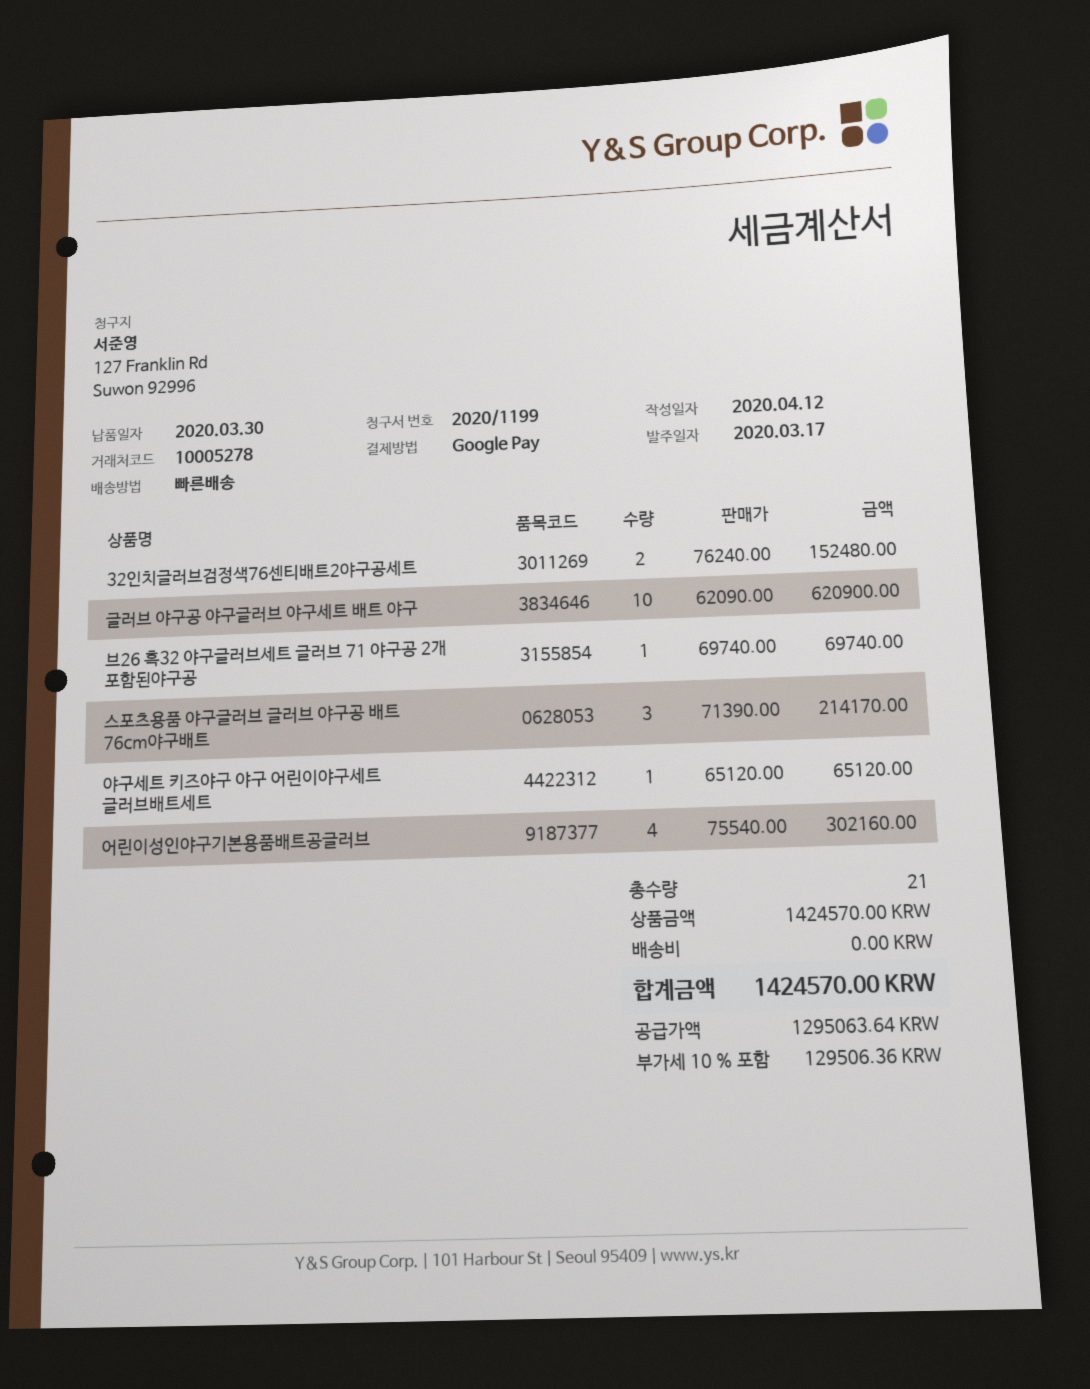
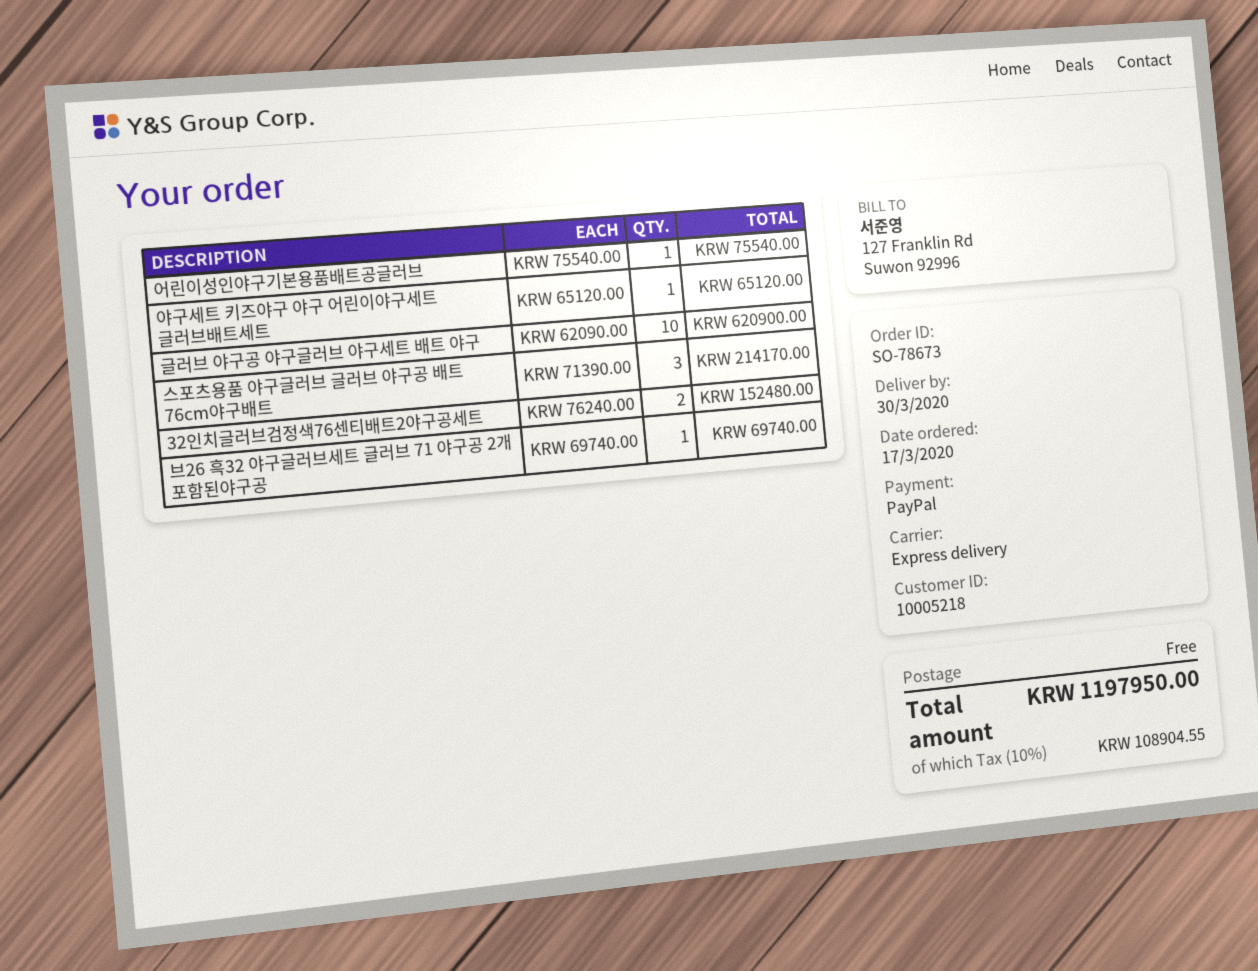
customer number: 10005278 -> 10005218
payment method: Google Pay -> PayPal
어린이성인야구기본용품배트공글러브: 4 x 75540.00 = 302160.00 -> 1 x 75540.00 = 75540.00
tax: 10% = 129506.36 -> 10% = 108904.55
total: 1424570.00 -> 1197950.00

